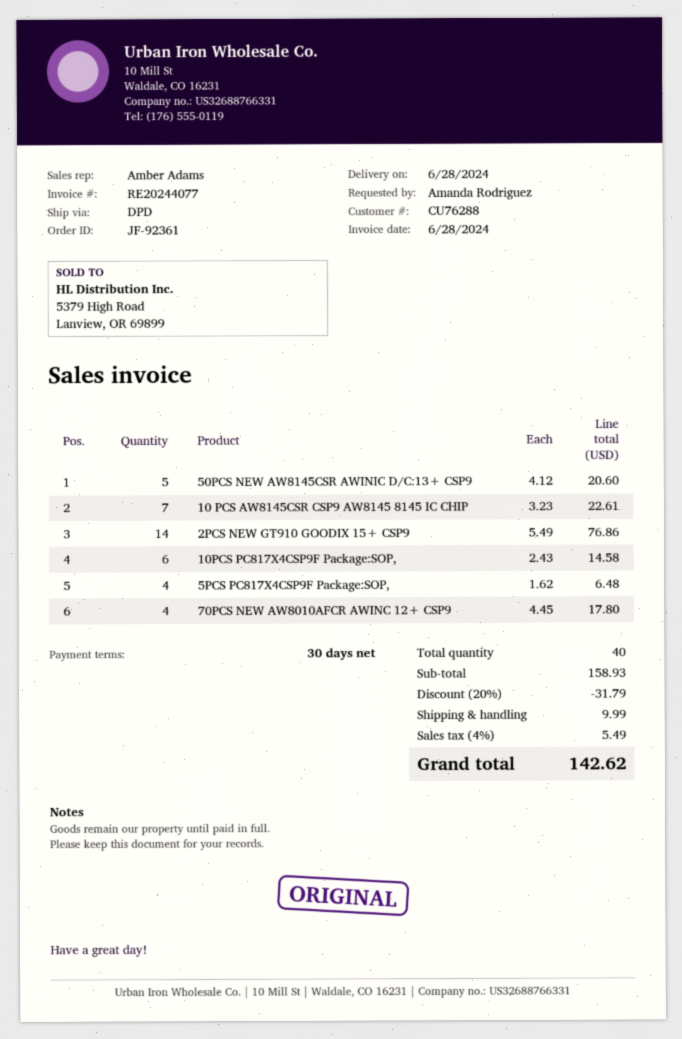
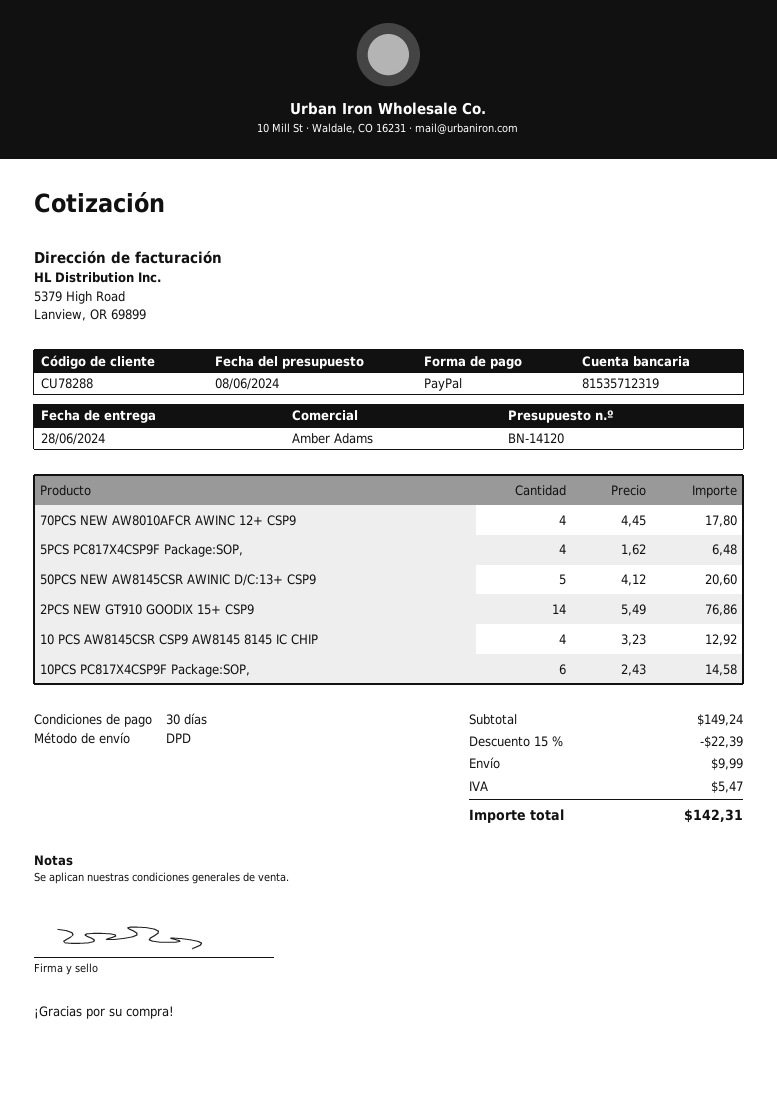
customer number: CU76288 -> CU78288
10 PCS AW8145CSR CSP9 AW8145 8145 IC CHIP: 7 x 3.23 = 22.61 -> 4 x 3.23 = 12.92
subtotal: 158.93 -> 149.24
discount: 20% = 31.79 -> 15% = 22.39
tax: 5.49 -> 5.47
total: 142.62 -> 142.31

